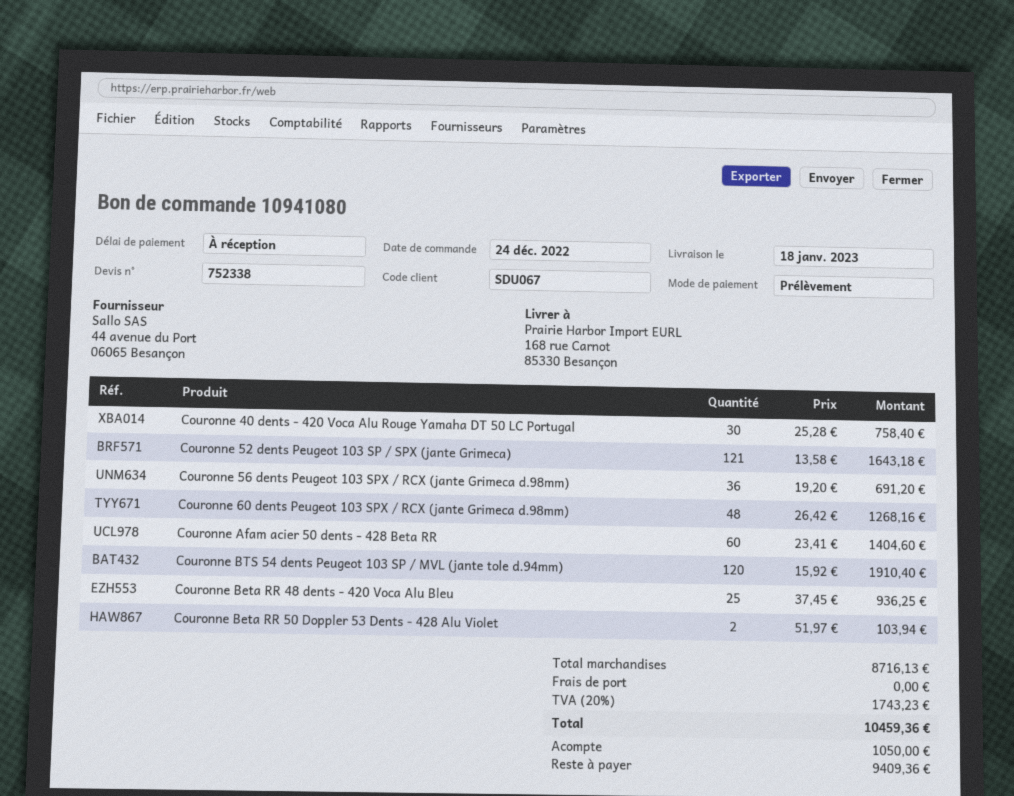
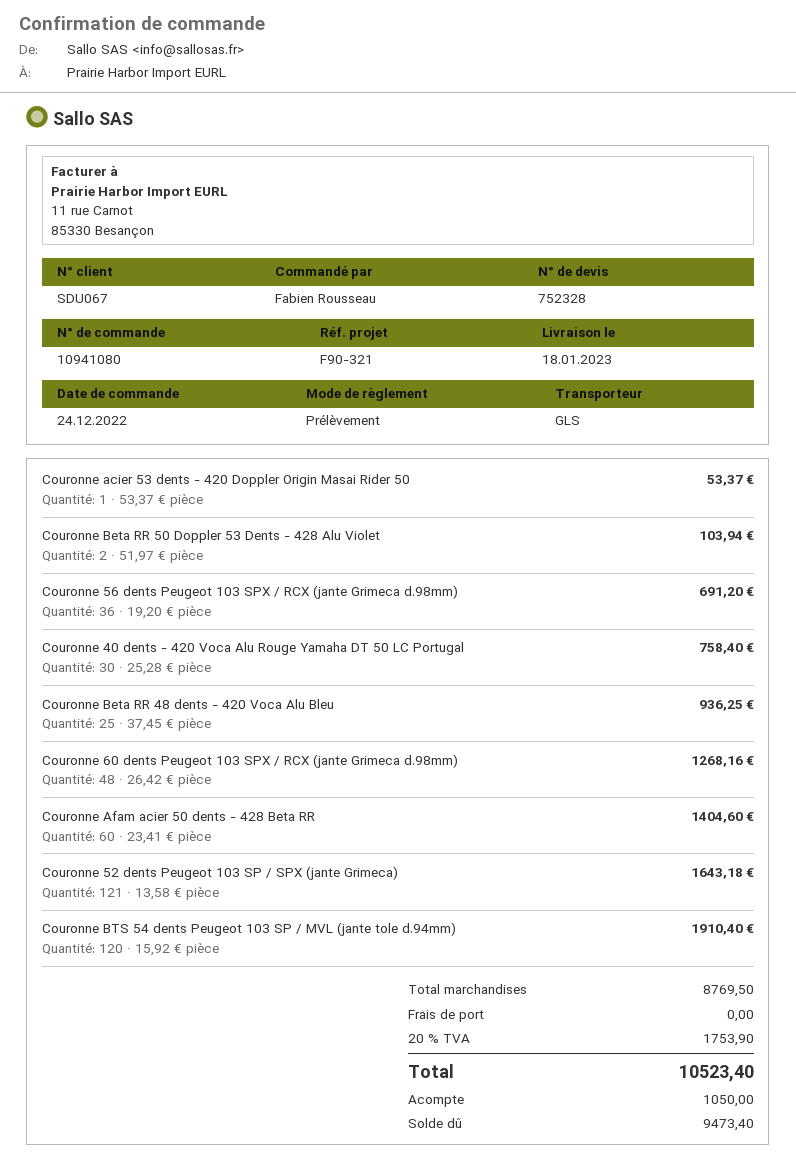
quote number: 752338 -> 752328
Couronne acier 53 dents - 420 Doppler Origin Masai Rider 50: none -> 1 x 53.37 = 53.37
subtotal: 8716.13 -> 8769.50
tax: 20% = 1743.23 -> 20% = 1753.90
total: 10459.36 -> 10523.40
balance: 9409.36 -> 9473.40

